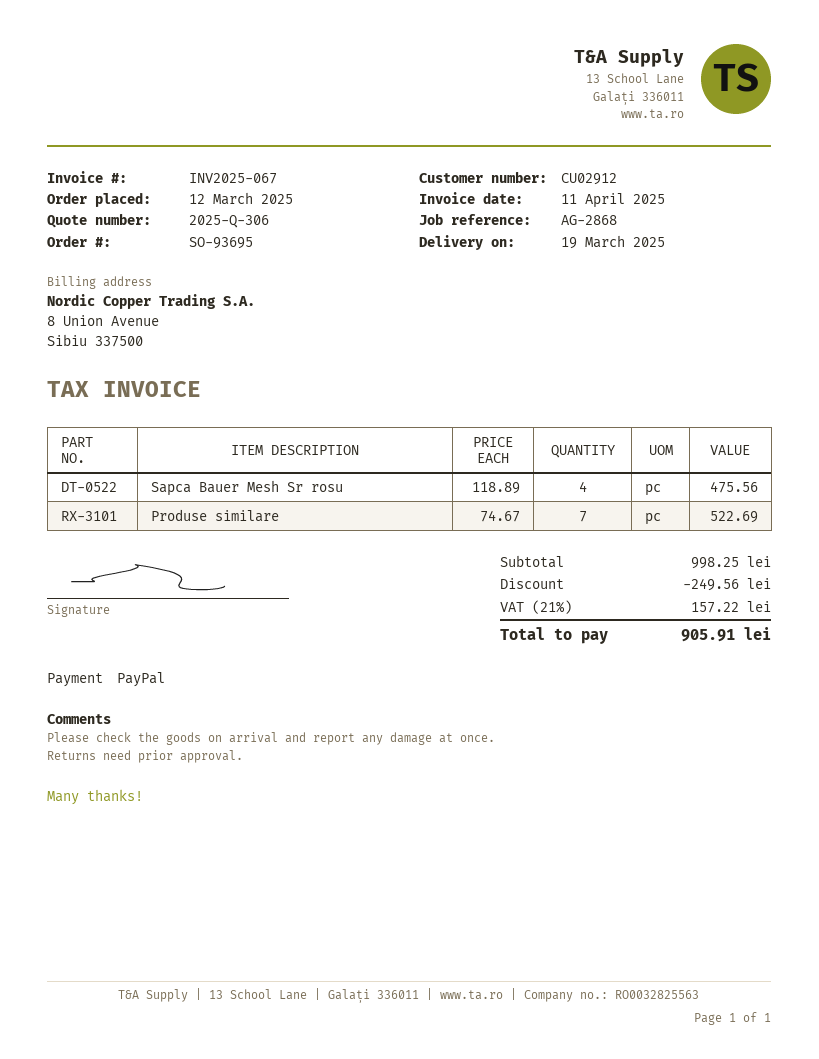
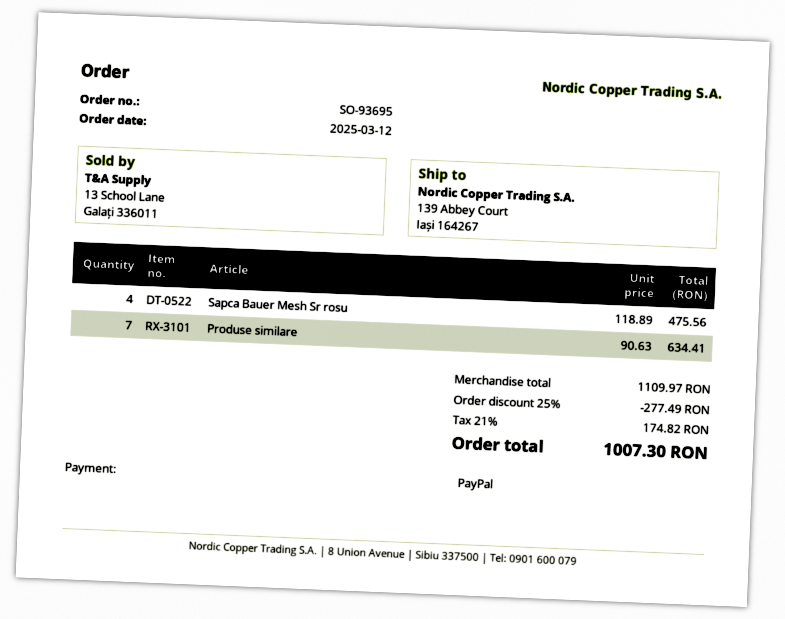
Produse similare: 7 x 74.67 = 522.69 -> 7 x 90.63 = 634.41
subtotal: 998.25 -> 1109.97
discount: 249.56 -> 277.49
tax: 21% = 157.22 -> 21% = 174.82
total: 905.91 -> 1007.30

